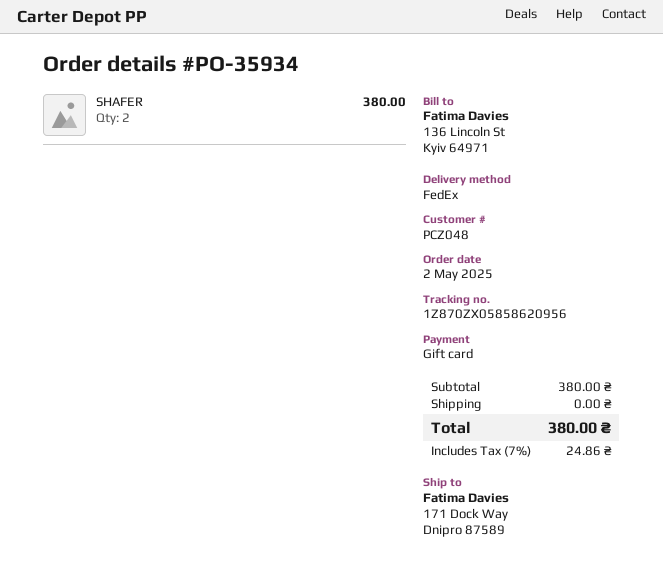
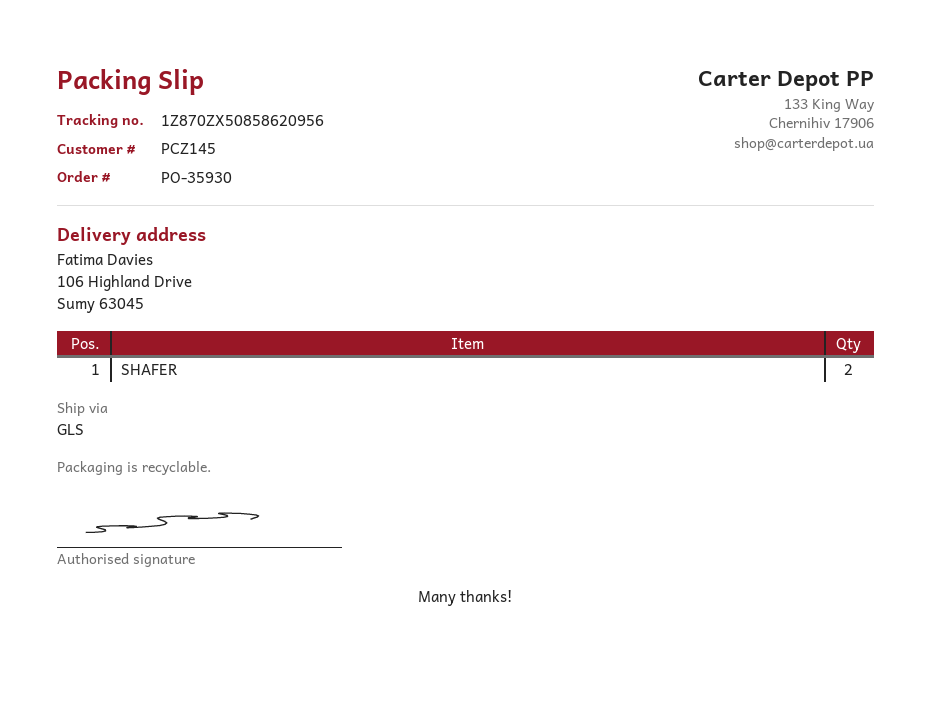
order number: PO-35934 -> PO-35930
customer number: PCZ048 -> PCZ145
shipping method: FedEx -> GLS
tracking number: 1Z870ZX05858620956 -> 1Z870ZX50858620956
ship to: 171 Dock Way, Dnipro 87589 -> 106 Highland Drive, Sumy 63045

